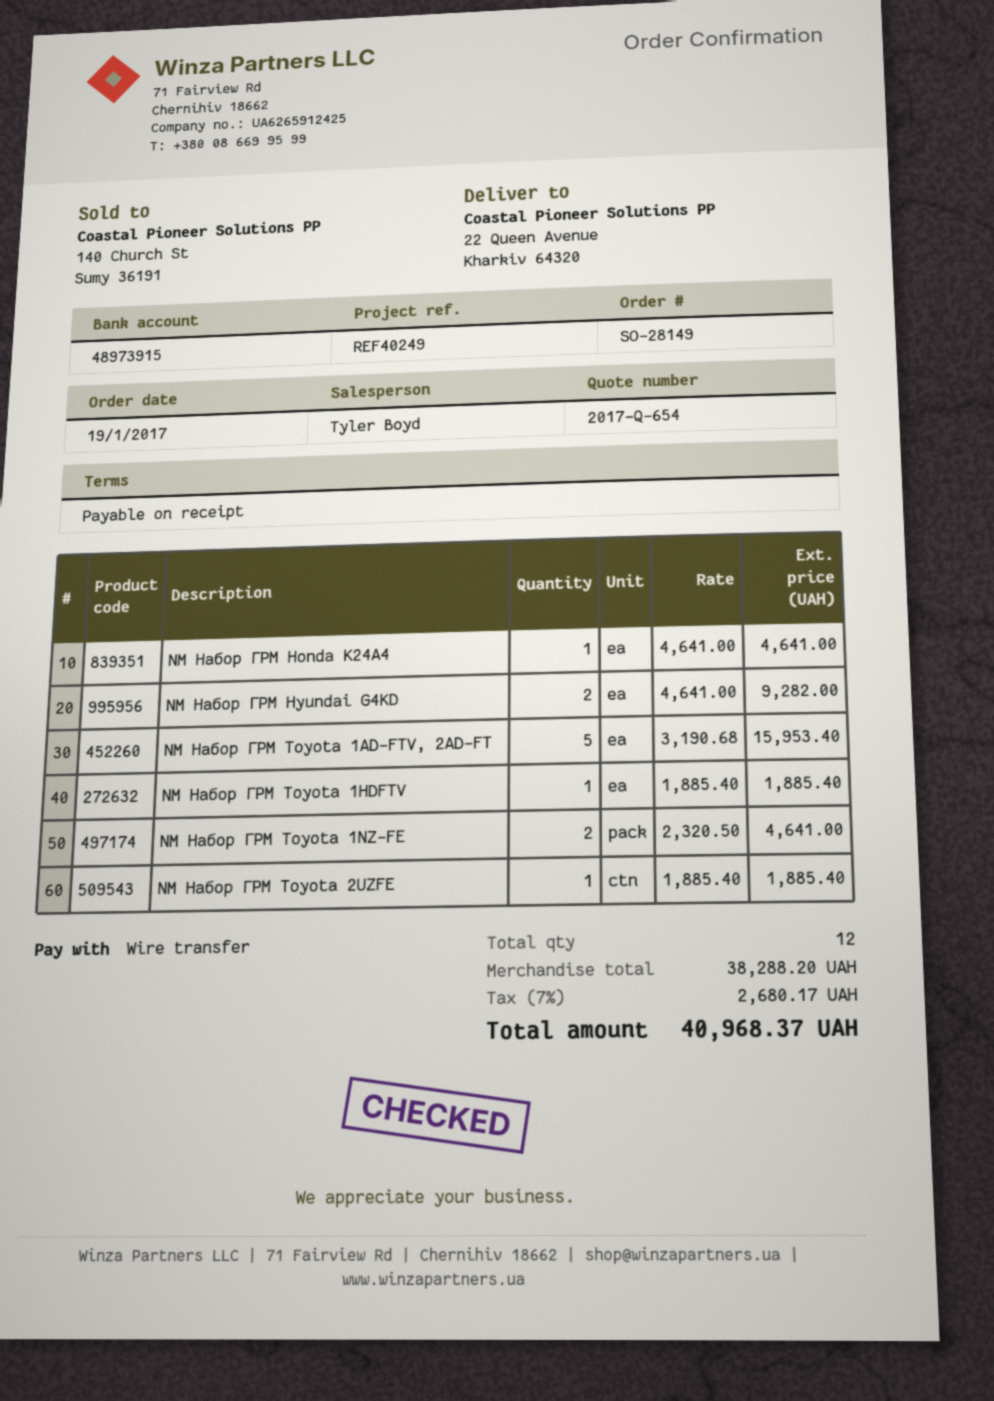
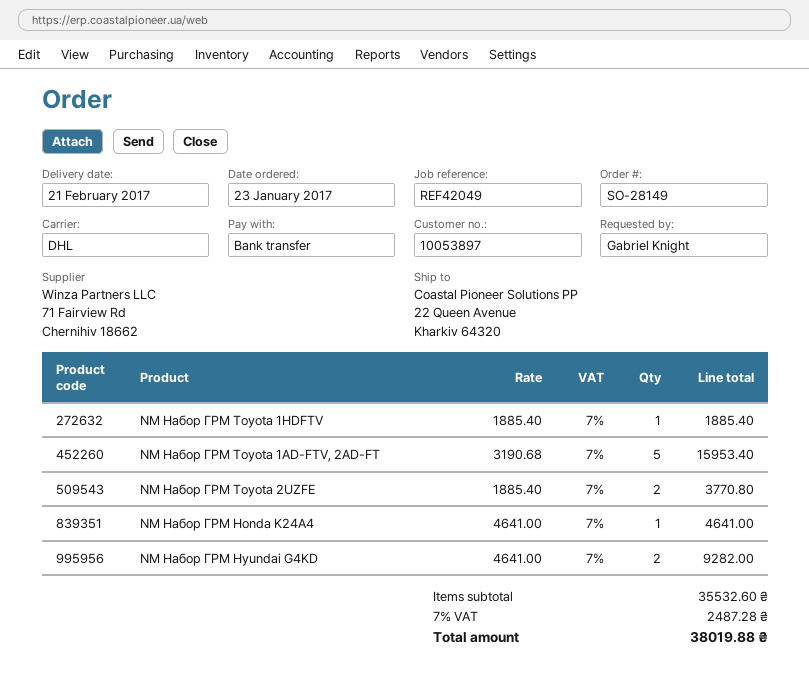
order date: 2017-01-19 -> 2017-01-23
reference: REF40249 -> REF42049
NM Набор ГРМ Toyota 1NZ-FE: 2 x 2320.50 = 4641.00 -> none
NM Набор ГРМ Toyota 2UZFE: 1 x 1885.40 = 1885.40 -> 2 x 1885.40 = 3770.80
subtotal: 38288.20 -> 35532.60
tax: 7% = 2680.17 -> 7% = 2487.28
total: 40968.37 -> 38019.88

